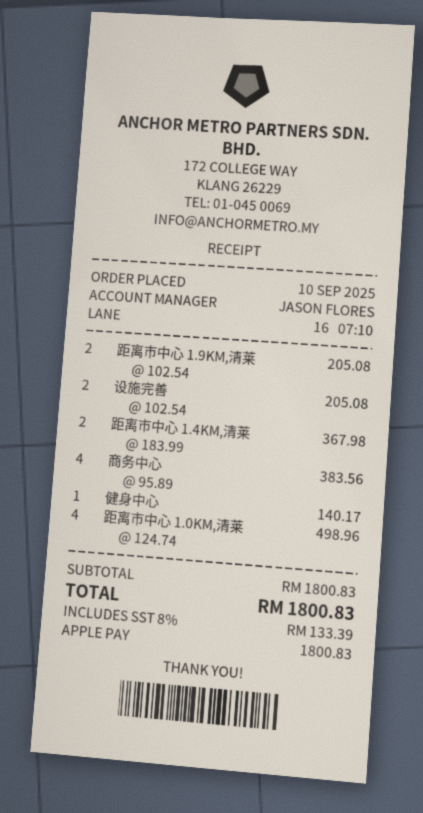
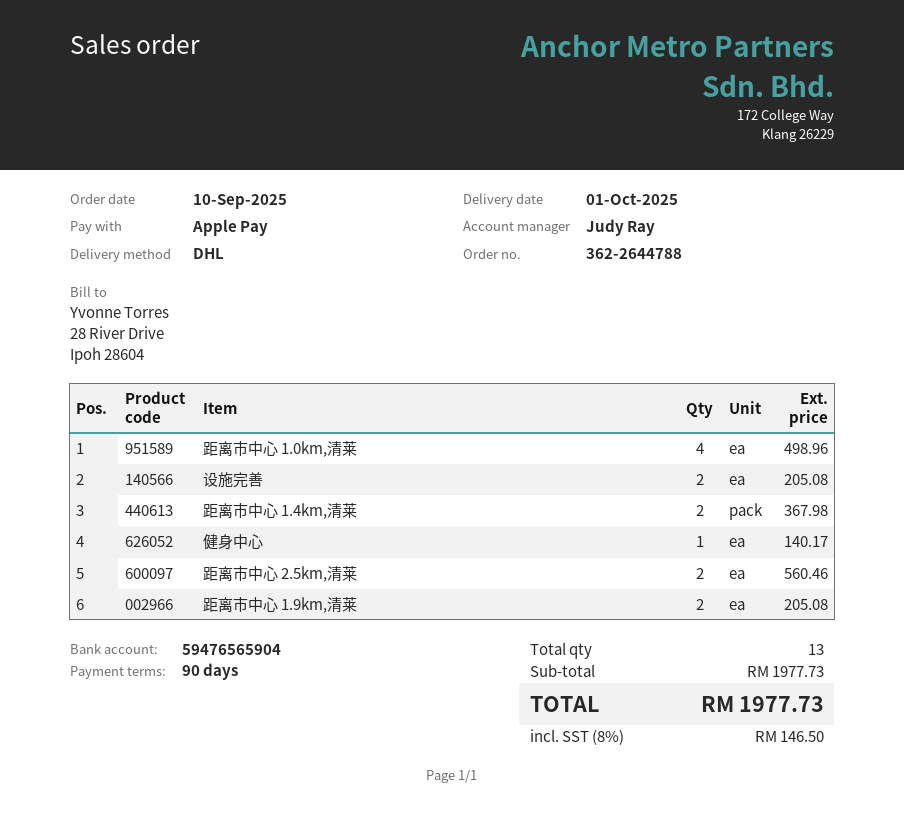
sales rep: JASON FLORES -> Judy Ray
商务中心: 4 for 383.56 -> none
距离市中心 2.5km,清莱: none -> 2 for 560.46
subtotal: 1800.83 -> 1977.73
tax: 8% = 133.39 -> 8% = 146.50
total: 1800.83 -> 1977.73

